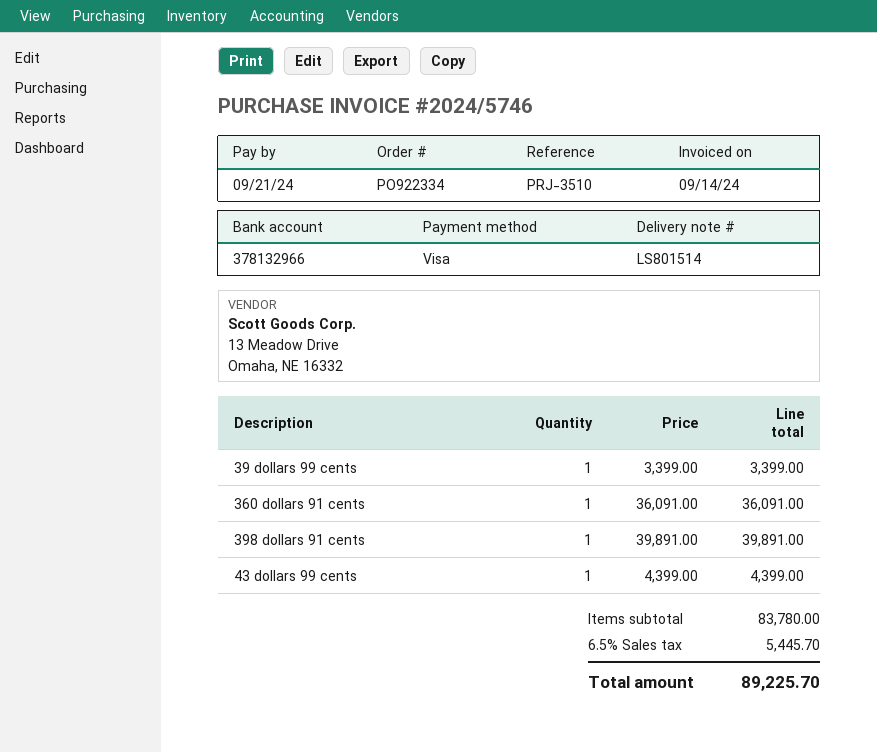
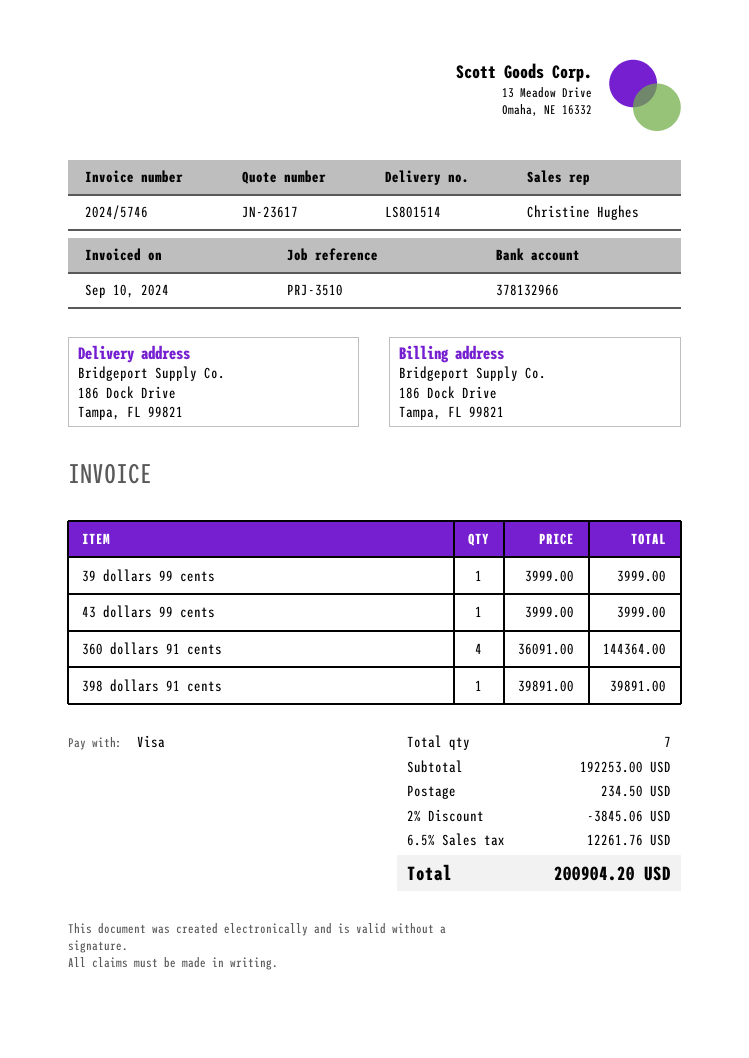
invoice date: 2024-09-14 -> 2024-09-10
39 dollars 99 cents: 1 x 3399.00 = 3399.00 -> 1 x 3999.00 = 3999.00
360 dollars 91 cents: 1 x 36091.00 = 36091.00 -> 4 x 36091.00 = 144364.00
43 dollars 99 cents: 1 x 4399.00 = 4399.00 -> 1 x 3999.00 = 3999.00
subtotal: 83780.00 -> 192253.00
discount: none -> 2% = 3845.06
shipping: none -> 234.50
tax: 6.5% = 5445.70 -> 6.5% = 12261.76
total: 89225.70 -> 200904.20

